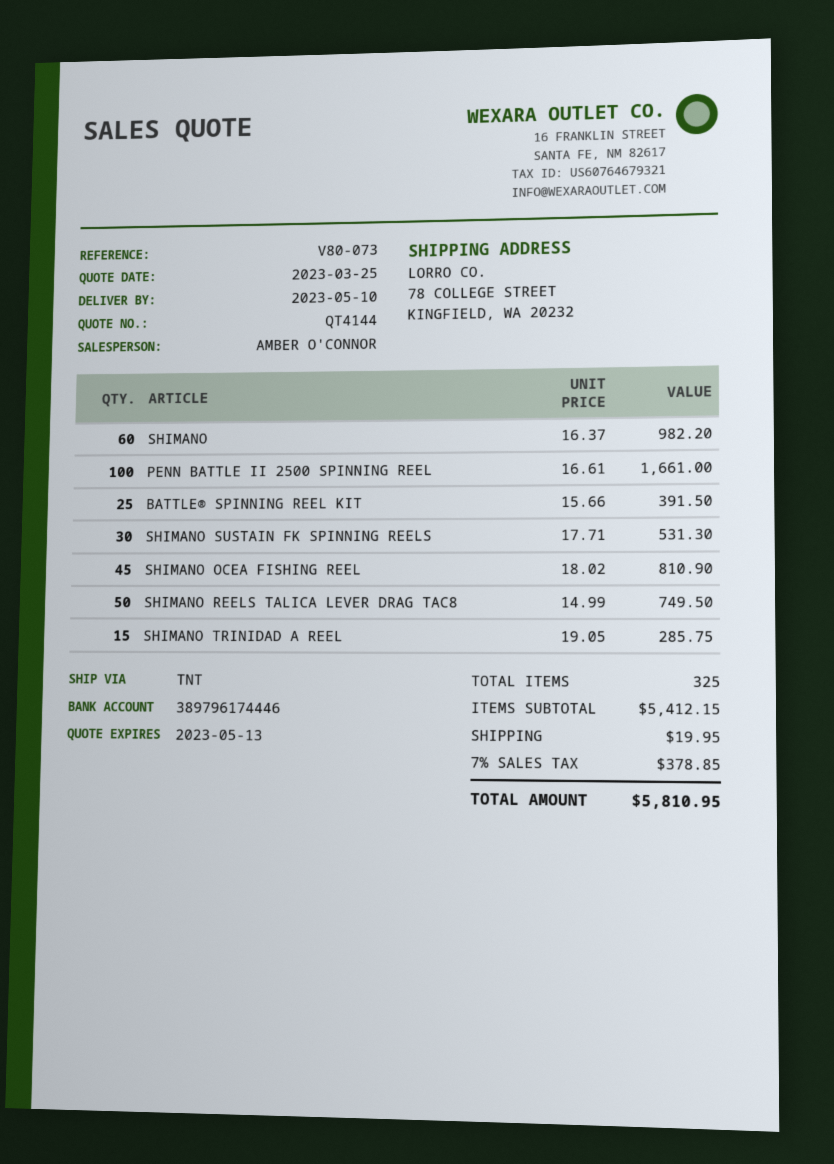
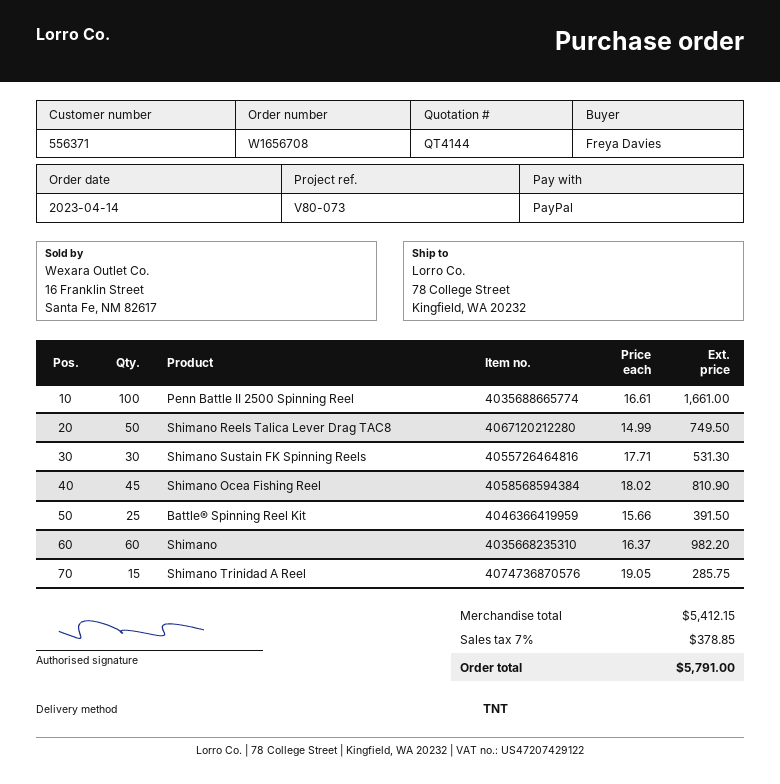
shipping: 19.95 -> none
total: 5810.95 -> 5791.00

